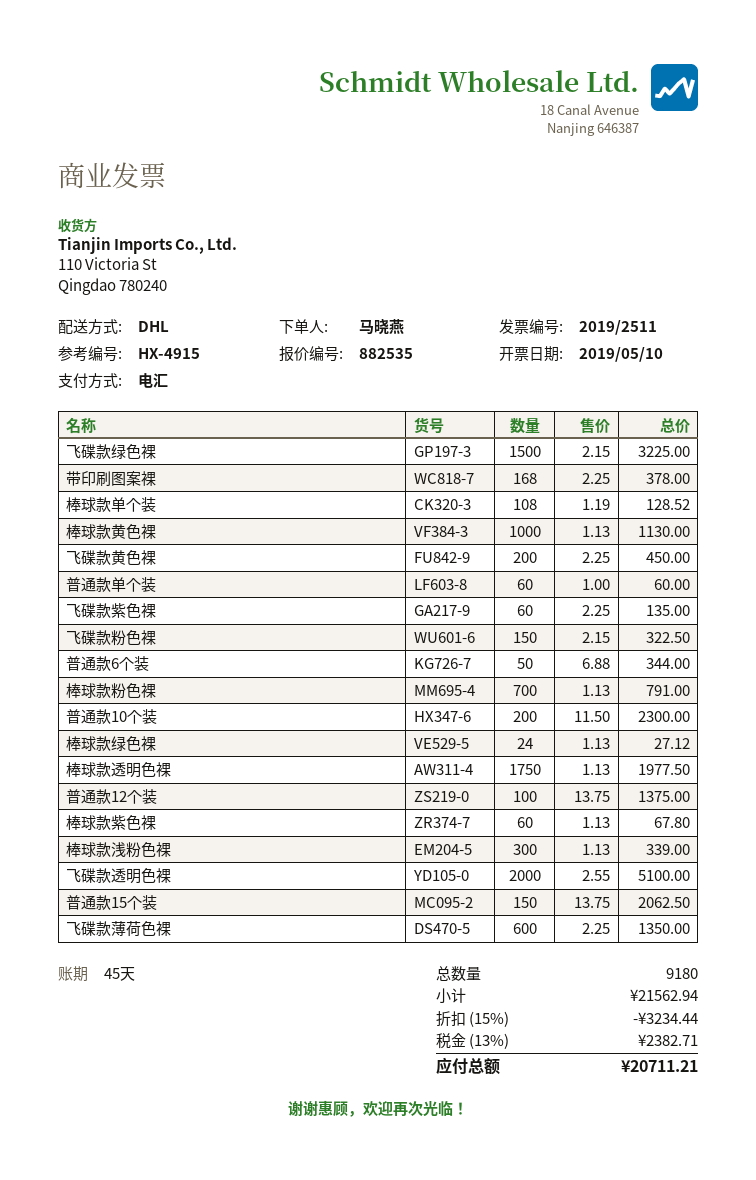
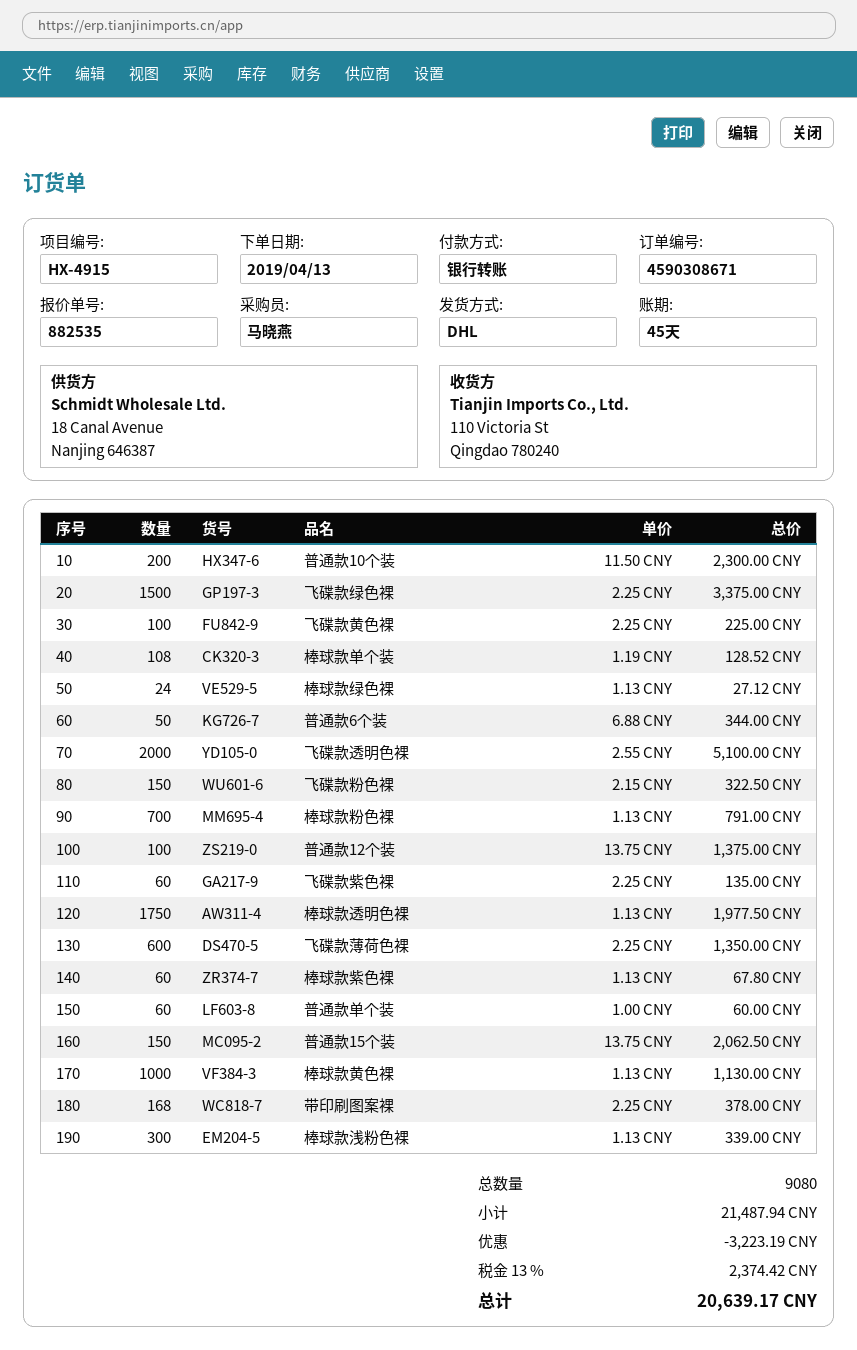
飞碟款绿色裸: 1500 x 2.15 = 3225.00 -> 1500 x 2.25 = 3375.00
飞碟款黄色裸: 200 x 2.25 = 450.00 -> 100 x 2.25 = 225.00
total quantity: 9180 -> 9080
subtotal: 21562.94 -> 21487.94
discount: 3234.44 -> 3223.19
tax: 13% = 2382.71 -> 13% = 2374.42
total: 20711.21 -> 20639.17

